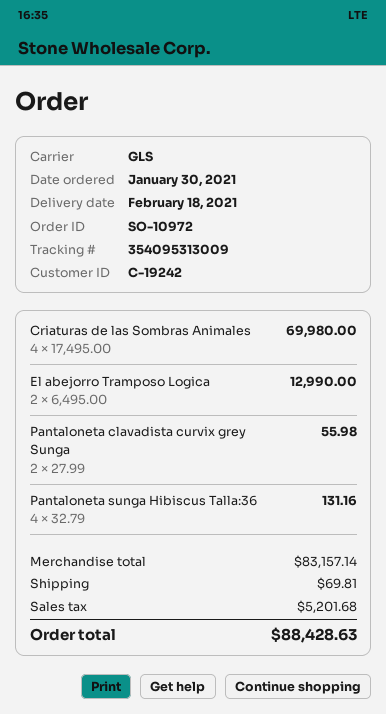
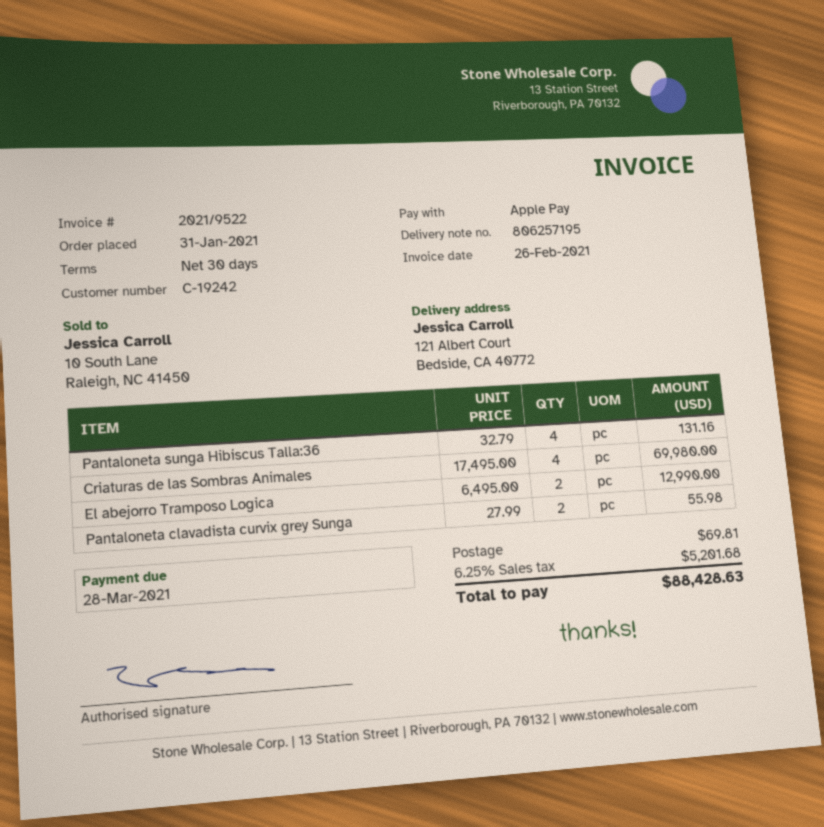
order date: 2021-01-30 -> 2021-01-31

